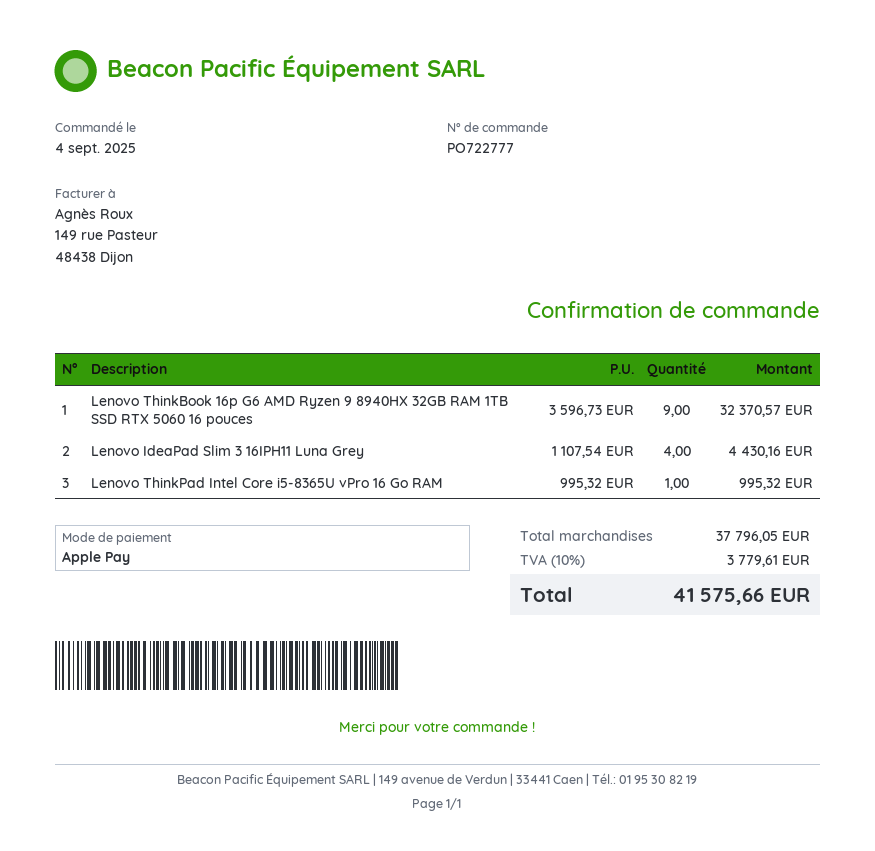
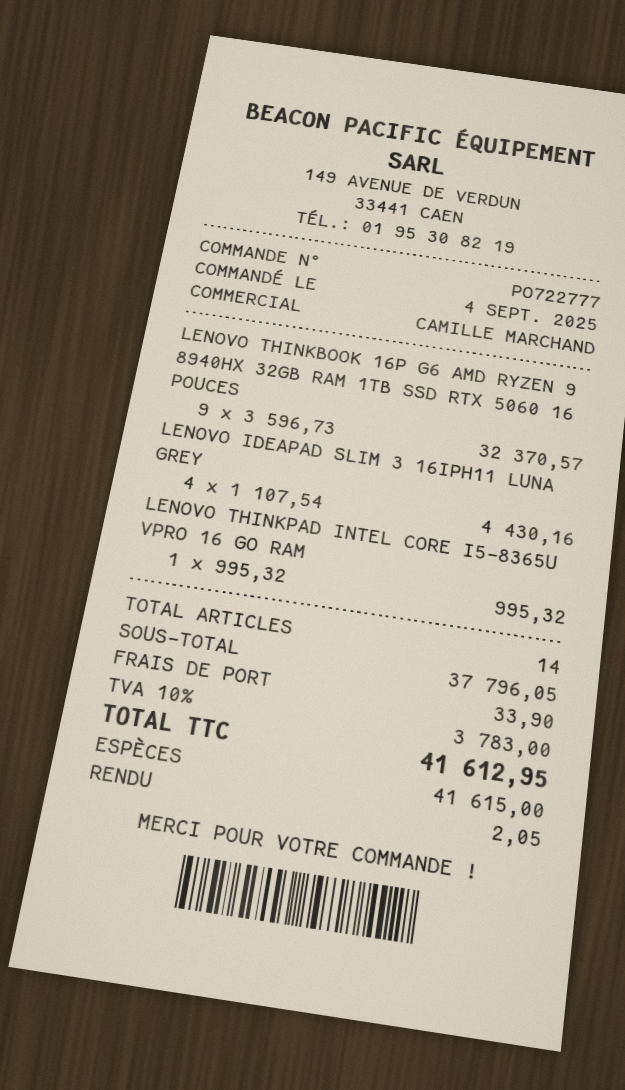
payment method: Apple Pay -> cash
shipping: none -> 33.90
tax: 10% = 3779.61 -> 10% = 3783.00
total: 41575.66 -> 41612.95

